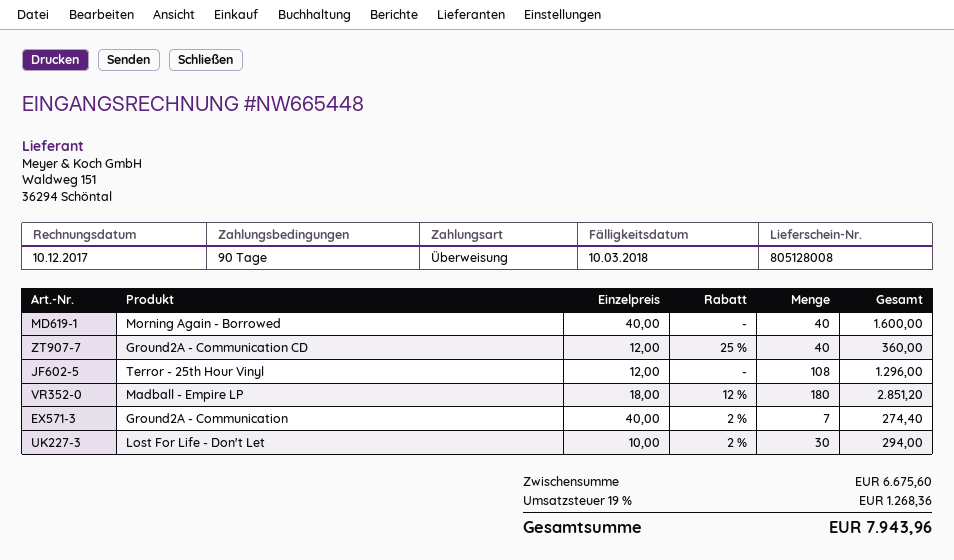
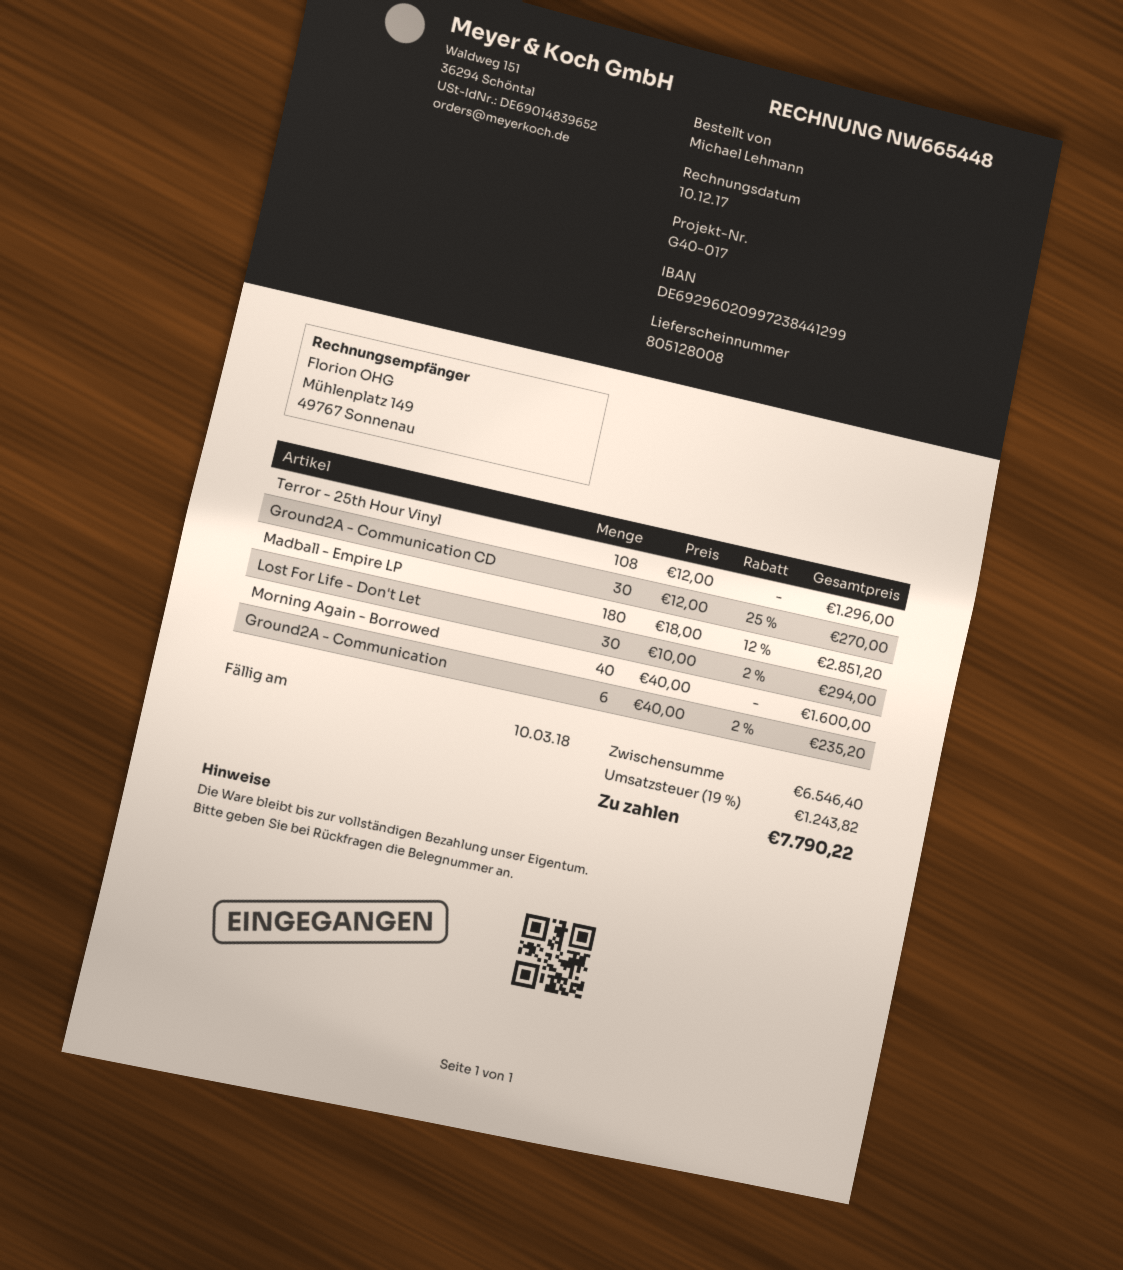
Ground2A - Communication CD: 40 x 12.00 - 25% = 360.00 -> 30 x 12.00 - 25% = 270.00
Ground2A - Communication: 7 x 40.00 - 2% = 274.40 -> 6 x 40.00 - 2% = 235.20
subtotal: 6675.60 -> 6546.40
tax: 19% = 1268.36 -> 19% = 1243.82
total: 7943.96 -> 7790.22

